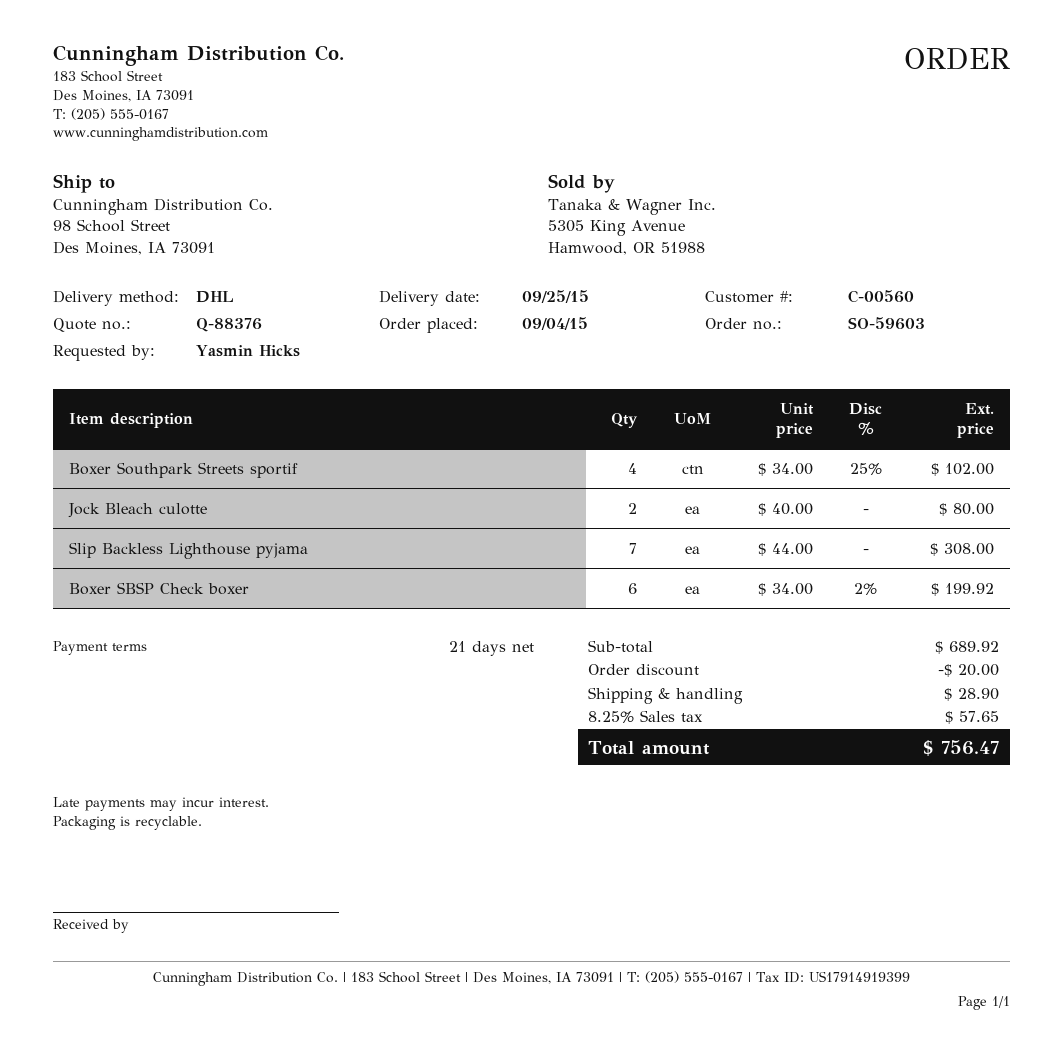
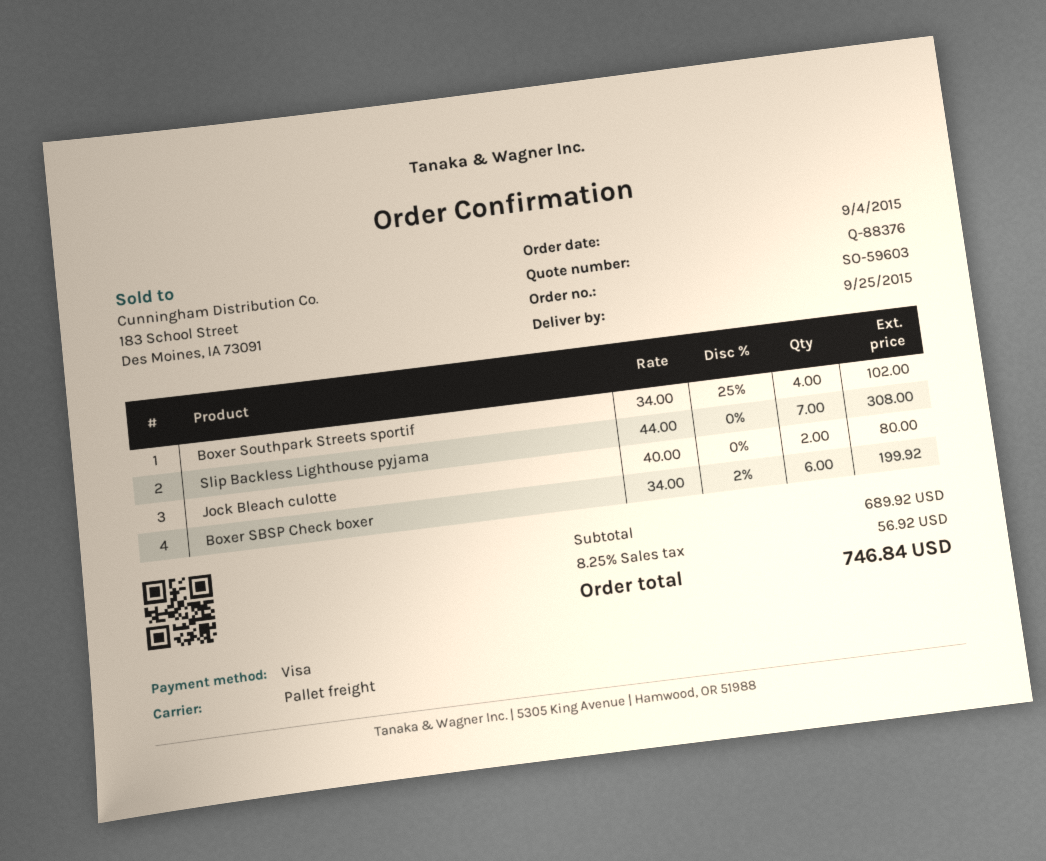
shipping method: DHL -> pallet freight
discount: 20.00 -> none
shipping: 28.90 -> none
tax: 8.25% = 57.65 -> 8.25% = 56.92
total: 756.47 -> 746.84

